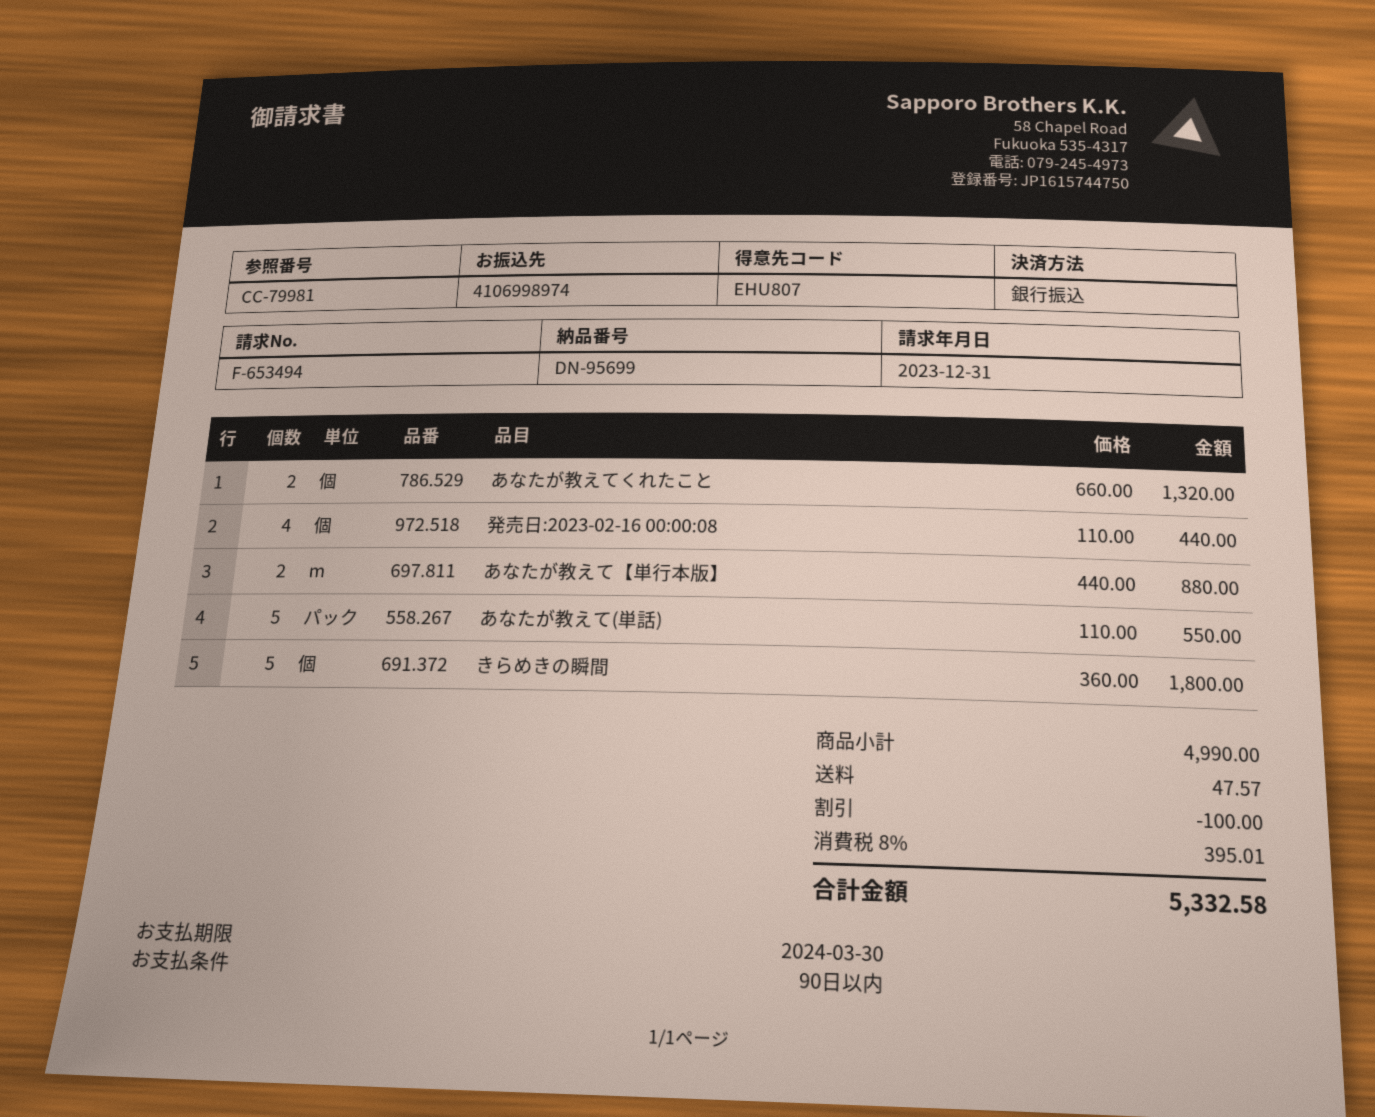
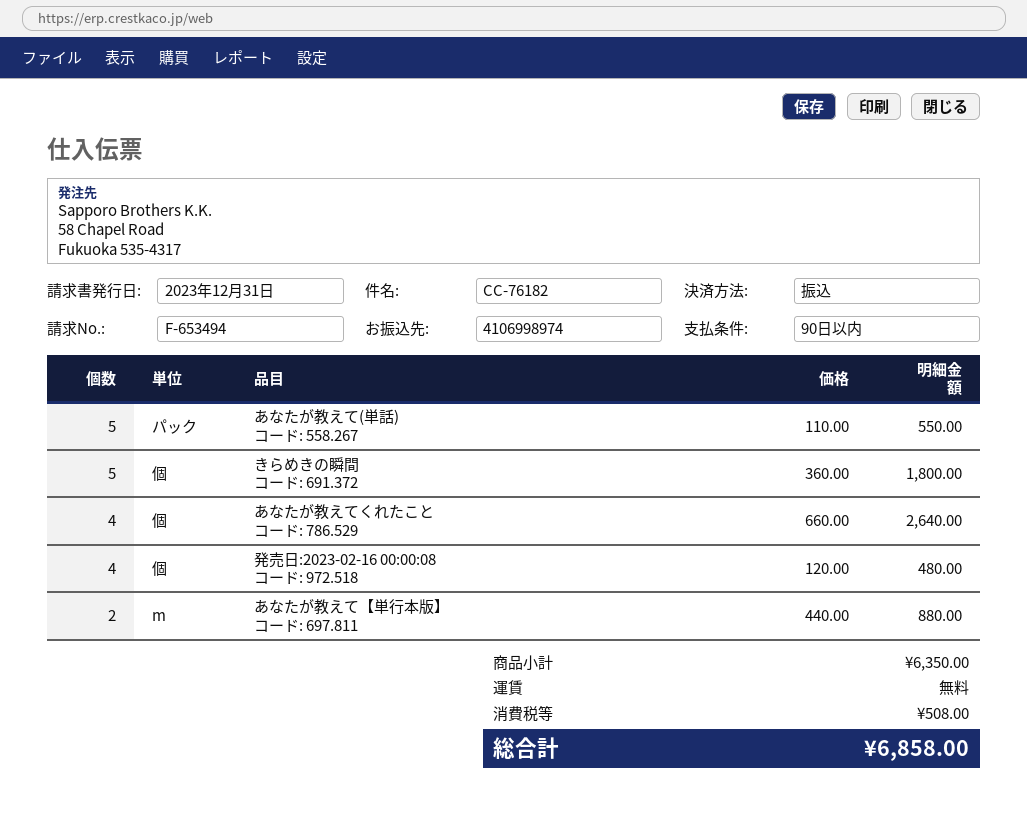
reference: CC-79981 -> CC-76182
あなたが教えてくれたこと: 2 x 660.00 = 1320.00 -> 4 x 660.00 = 2640.00
発売日:2023-02-16 00:00:08: 4 x 110.00 = 440.00 -> 4 x 120.00 = 480.00
subtotal: 4990.00 -> 6350.00
discount: 100.00 -> none
shipping: 47.57 -> 0.00
tax: 395.01 -> 508.00
total: 5332.58 -> 6858.00

